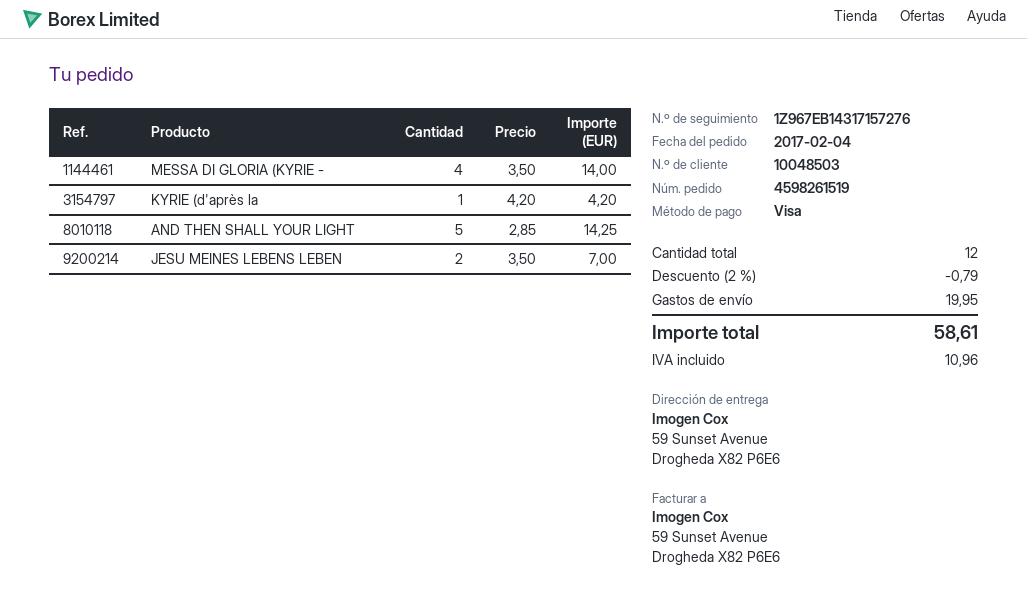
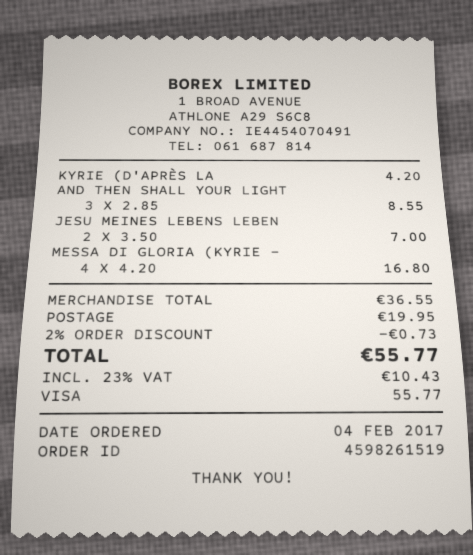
MESSA DI GLORIA (KYRIE -: 4 x 3.50 = 14.00 -> 4 x 4.20 = 16.80
AND THEN SHALL YOUR LIGHT: 5 x 2.85 = 14.25 -> 3 x 2.85 = 8.55
discount: 2% = 0.79 -> 2% = 0.73
tax: 10.96 -> 10.43
total: 58.61 -> 55.77

